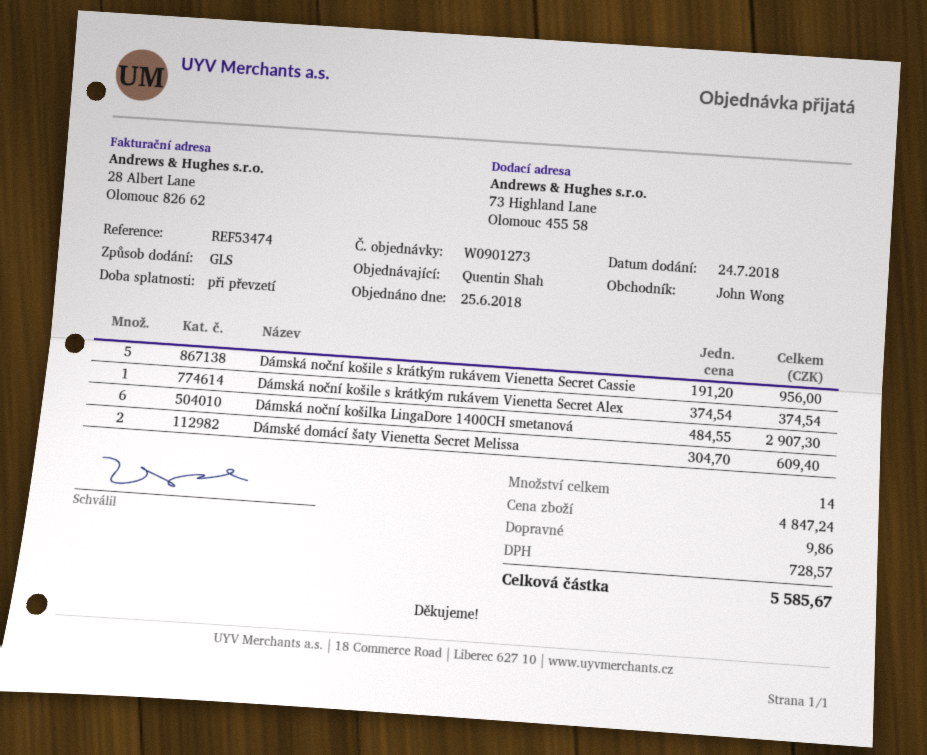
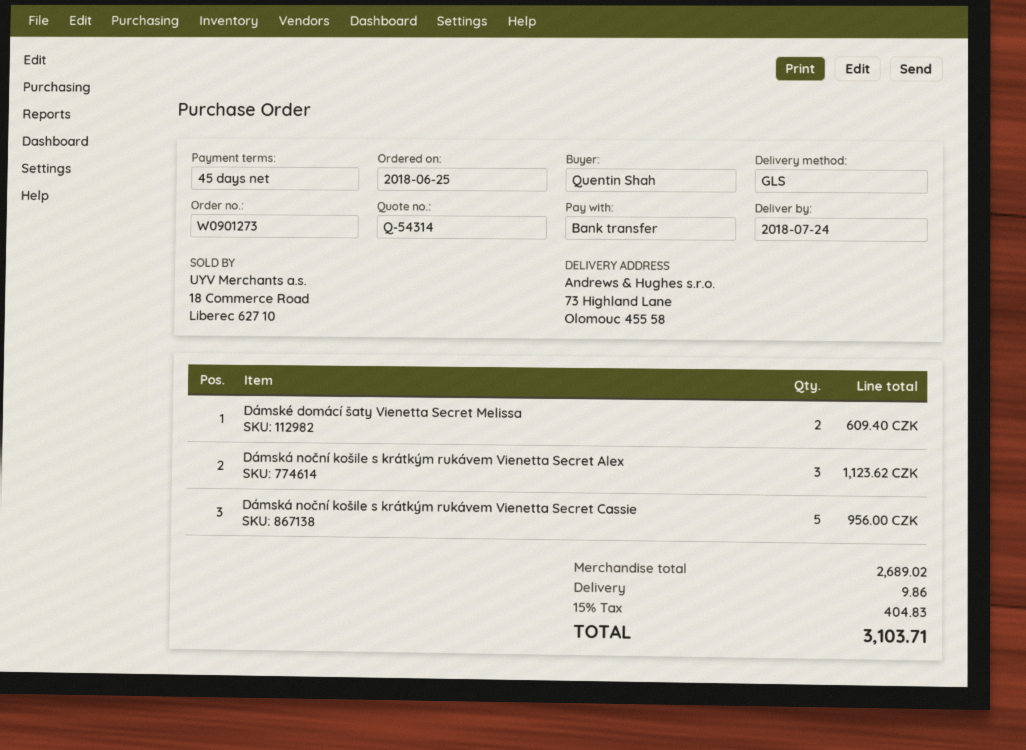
payment terms: on receipt -> 45 days
Dámská noční košile s krátkým rukávem Vienetta Secret Alex: 1 for 374.54 -> 3 for 1123.62
Dámská noční košilka LingaDore 1400CH smetanová: 6 for 2907.30 -> none
subtotal: 4847.24 -> 2689.02
tax: 728.57 -> 404.83
total: 5585.67 -> 3103.71

